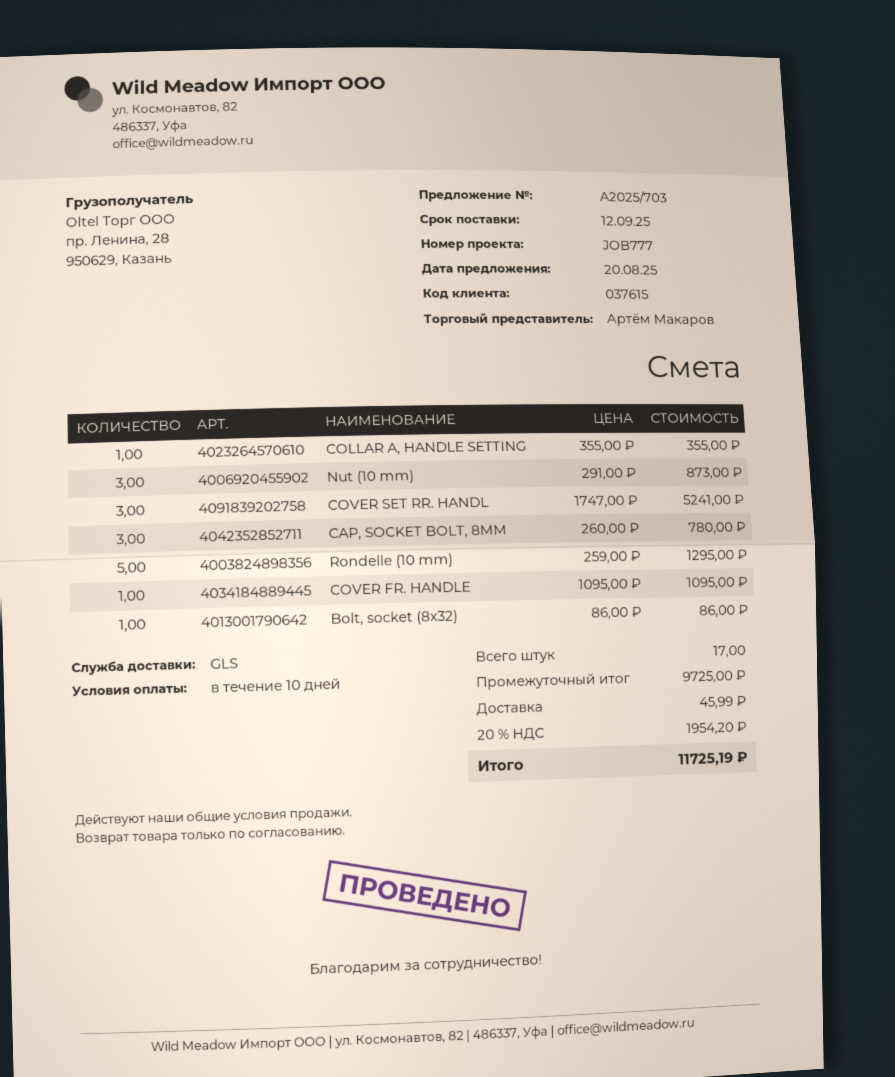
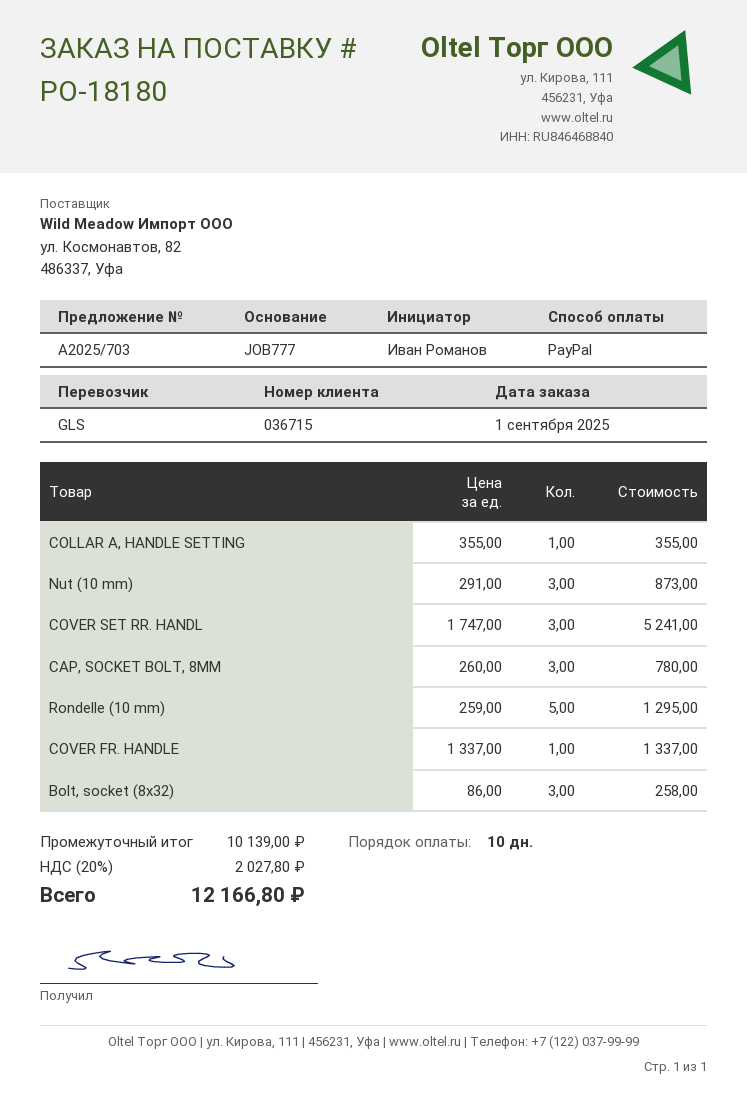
customer number: 037615 -> 036715
COVER FR. HANDLE: 1 x 1095.00 = 1095.00 -> 1 x 1337.00 = 1337.00
Bolt, socket (8x32): 1 x 86.00 = 86.00 -> 3 x 86.00 = 258.00
subtotal: 9725.00 -> 10139.00
shipping: 45.99 -> none
tax: 20% = 1954.20 -> 20% = 2027.80
total: 11725.19 -> 12166.80

